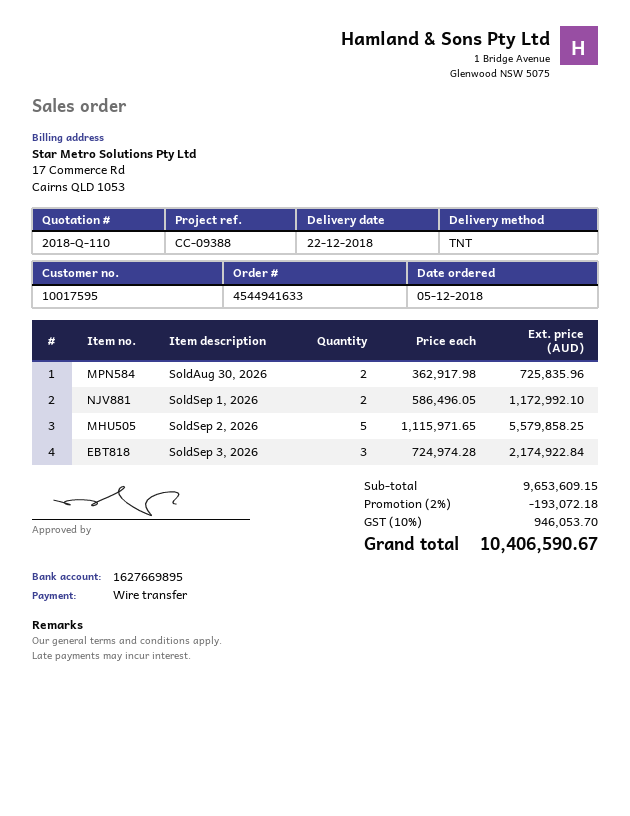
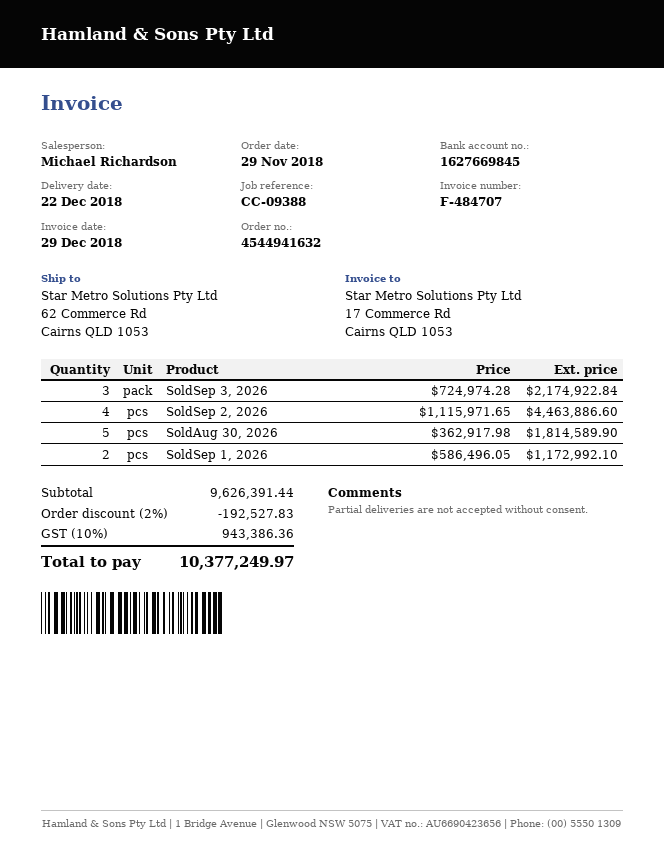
order number: 4544941633 -> 4544941632
order date: 2018-12-05 -> 2018-11-29
bank account: 1627669895 -> 1627669845
SoldAug 30, 2026: 2 x 362917.98 = 725835.96 -> 5 x 362917.98 = 1814589.90
SoldSep 2, 2026: 5 x 1115971.65 = 5579858.25 -> 4 x 1115971.65 = 4463886.60
subtotal: 9653609.15 -> 9626391.44
discount: 2% = 193072.18 -> 2% = 192527.83
tax: 10% = 946053.70 -> 10% = 943386.36
total: 10406590.67 -> 10377249.97

